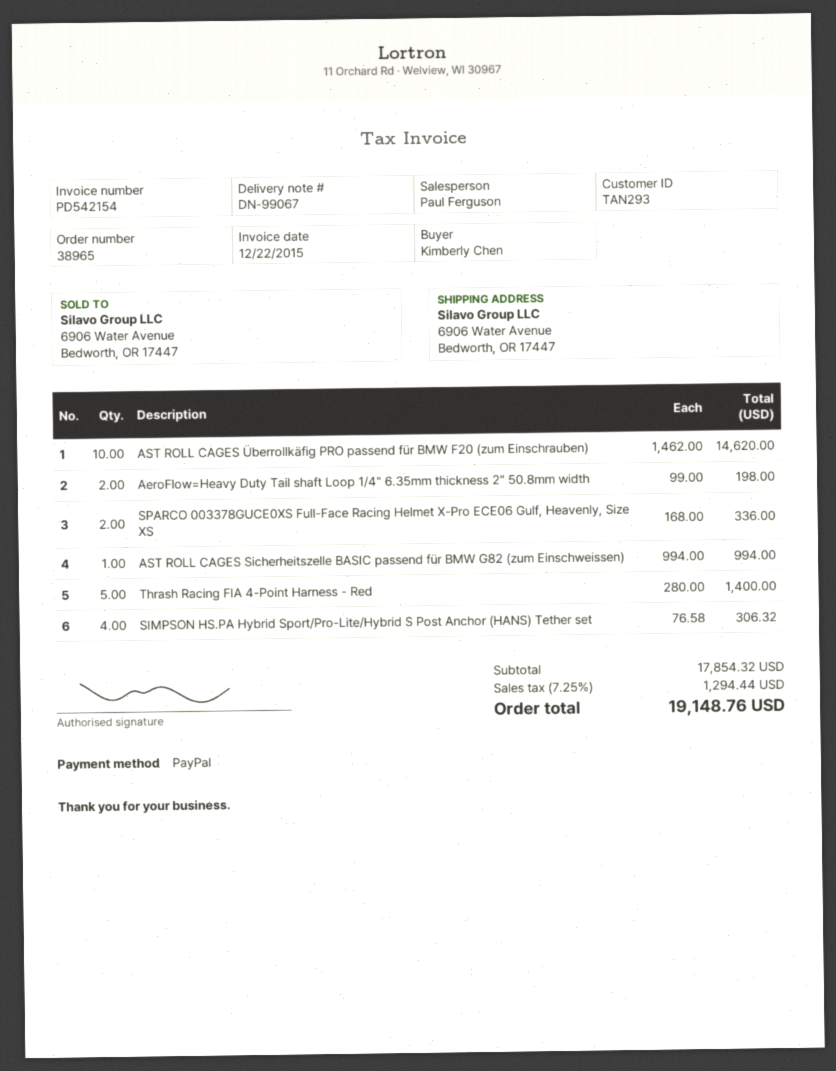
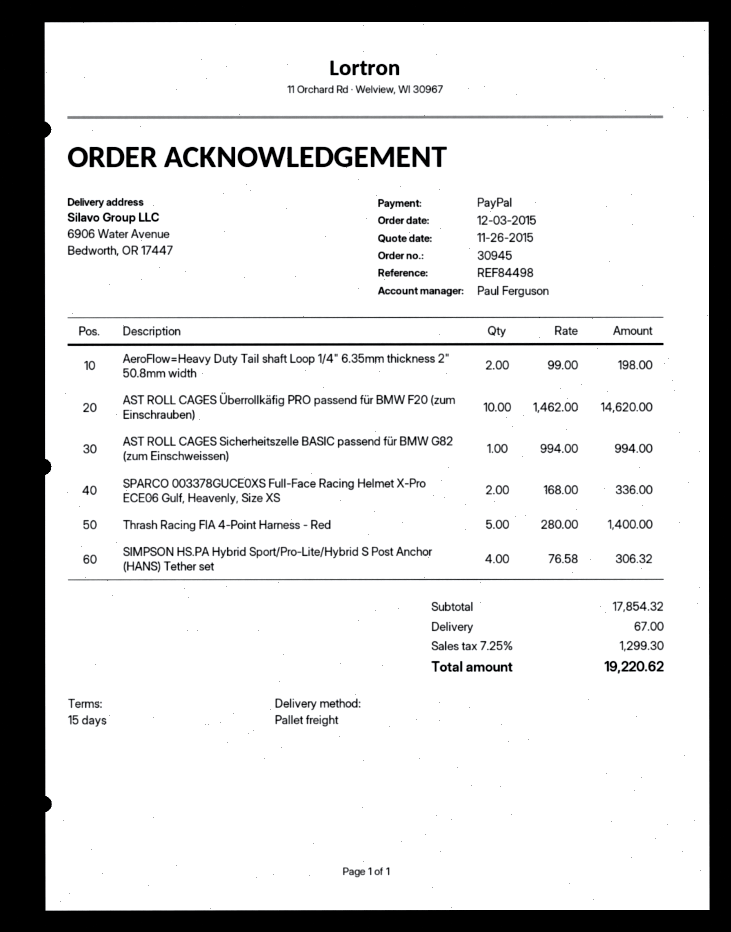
order number: 38965 -> 30945
shipping: none -> 67.00
tax: 7.25% = 1294.44 -> 7.25% = 1299.30
total: 19148.76 -> 19220.62

